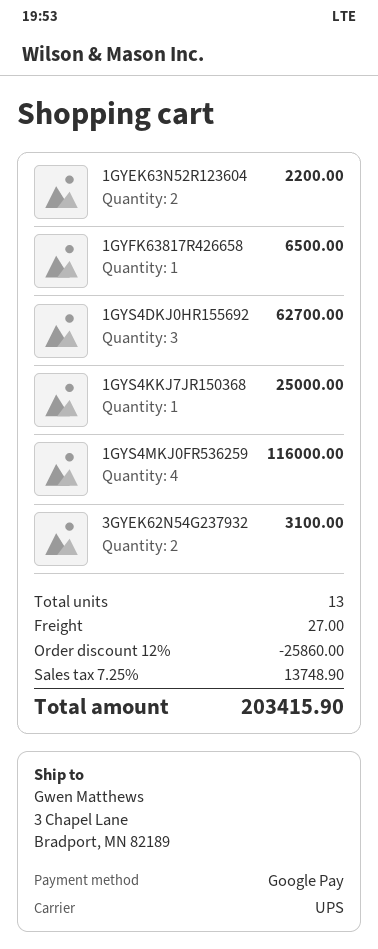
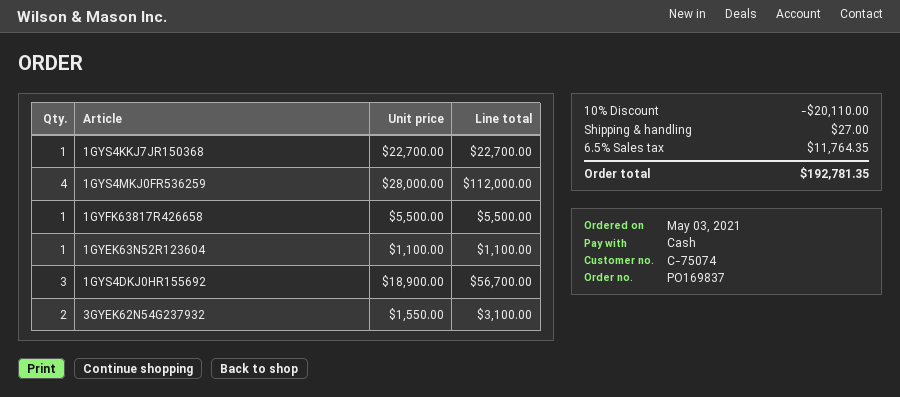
payment method: Google Pay -> cash
1GYEK63N52R123604: 2 for 2200.00 -> 1 for 1100.00
1GYFK63817R426658: 1 for 6500.00 -> 1 for 5500.00
1GYS4DKJ0HR155692: 3 for 62700.00 -> 3 for 56700.00
1GYS4KKJ7JR150368: 1 for 25000.00 -> 1 for 22700.00
1GYS4MKJ0FR536259: 4 for 116000.00 -> 4 for 112000.00
discount: 12% = 25860.00 -> 10% = 20110.00
tax: 7.25% = 13748.90 -> 6.5% = 11764.35
total: 203415.90 -> 192781.35

